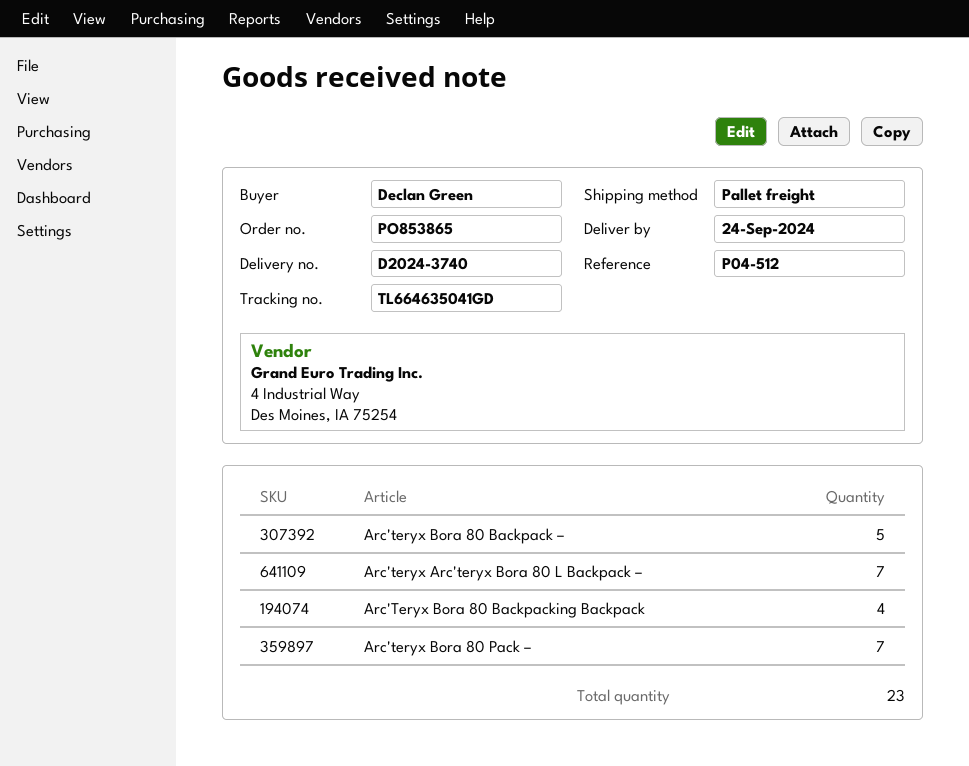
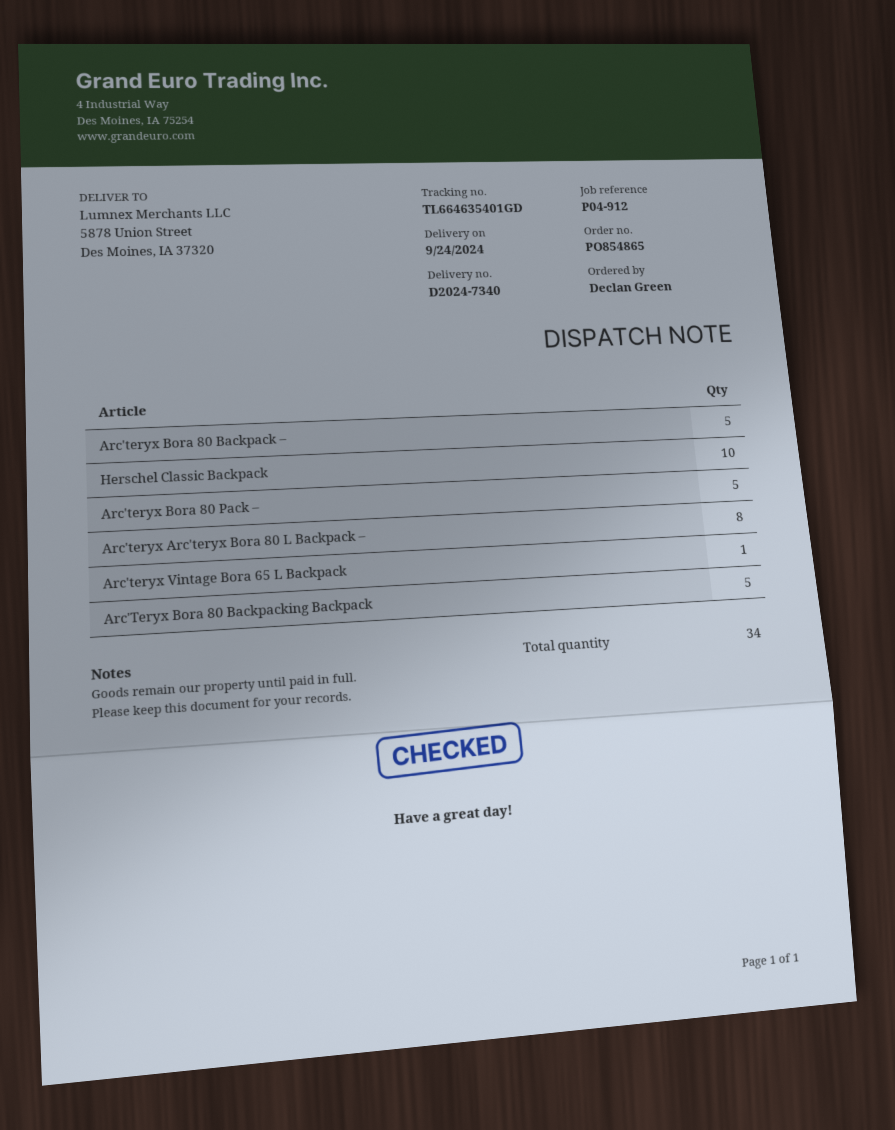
order number: PO853865 -> PO854865
delivery note number: D2024-3740 -> D2024-7340
reference: P04-512 -> P04-912
tracking number: TL664635041GD -> TL664635401GD
Arc'teryx Arc'teryx Bora 80 L Backpack –: 7 -> 8
Arc'Teryx Bora 80 Backpacking Backpack: 4 -> 5
Arc'teryx Bora 80 Pack –: 7 -> 5
Herschel Classic Backpack: none -> 10
Arc'teryx Vintage Bora 65 L Backpack: none -> 1
total quantity: 23 -> 34

